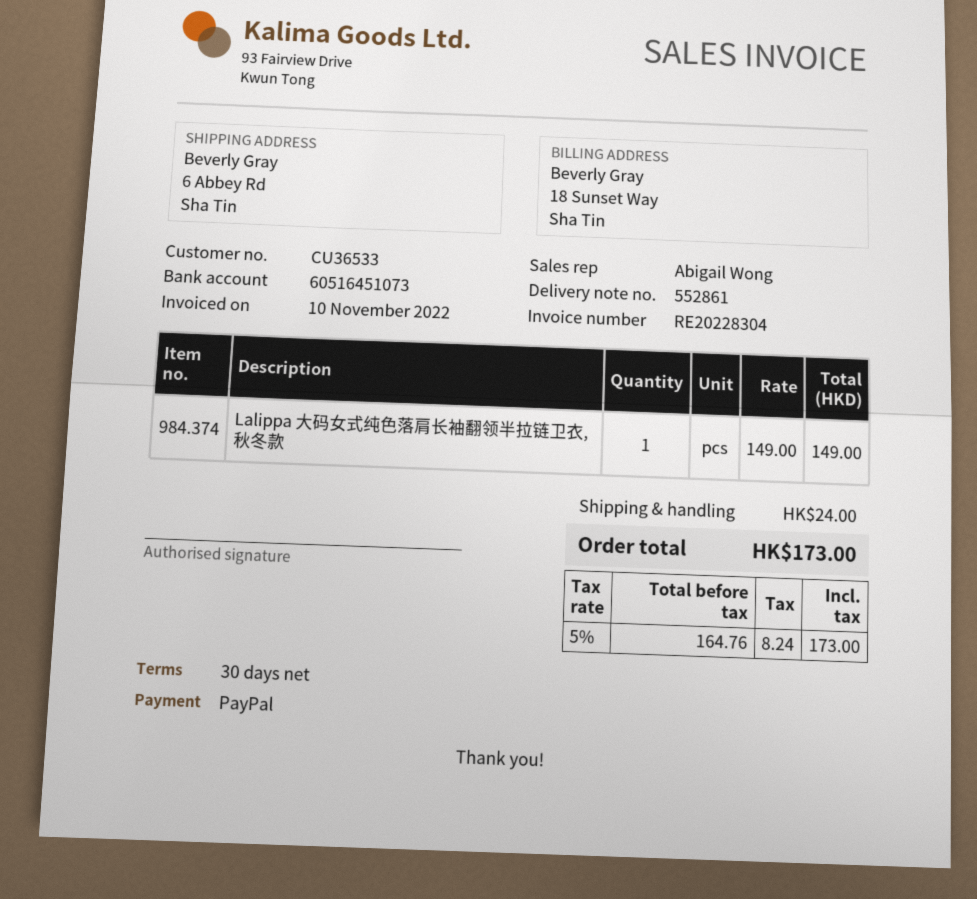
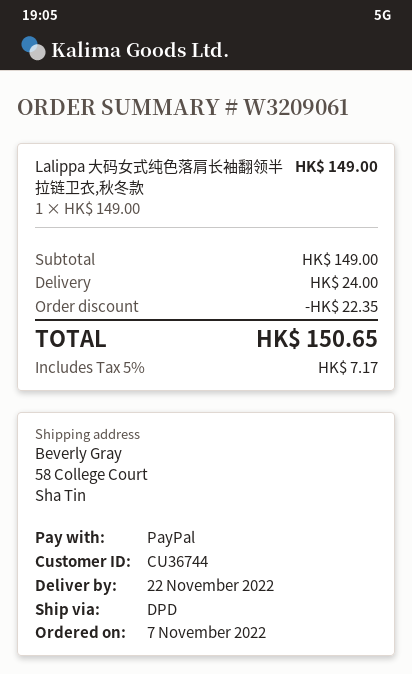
customer number: CU36533 -> CU36744
ship to: 6 Abbey Rd, Sha Tin -> 58 College Court, Sha Tin
discount: none -> 22.35
tax: 5% = 8.24 -> 5% = 7.17
total: 173.00 -> 150.65

